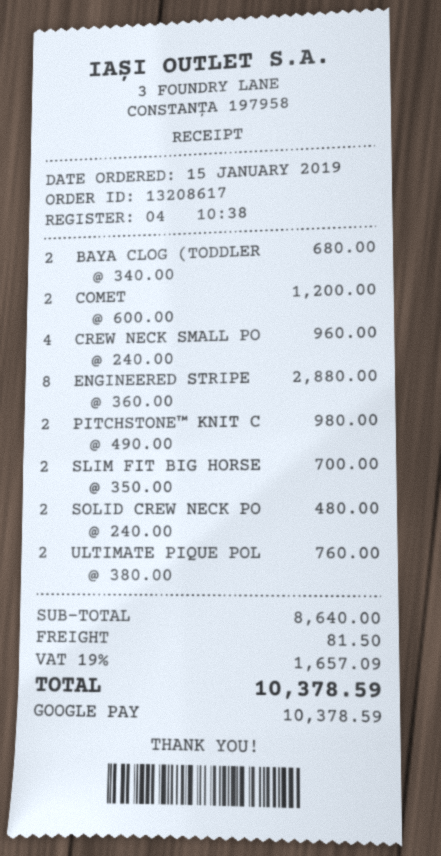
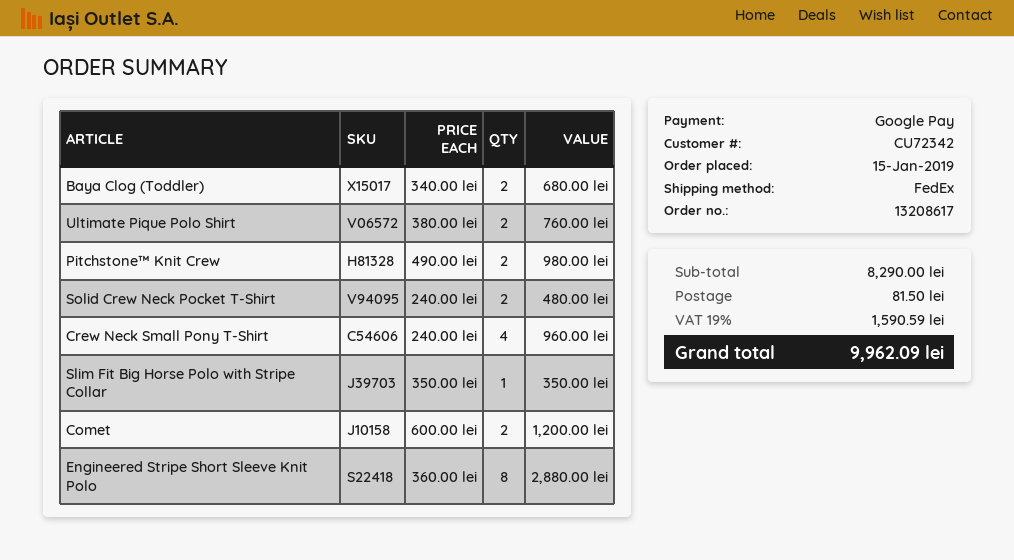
SLIM FIT BIG HORSE: 2 x 350.00 = 700.00 -> 1 x 350.00 = 350.00
subtotal: 8640.00 -> 8290.00
tax: 19% = 1657.09 -> 19% = 1590.59
total: 10378.59 -> 9962.09

